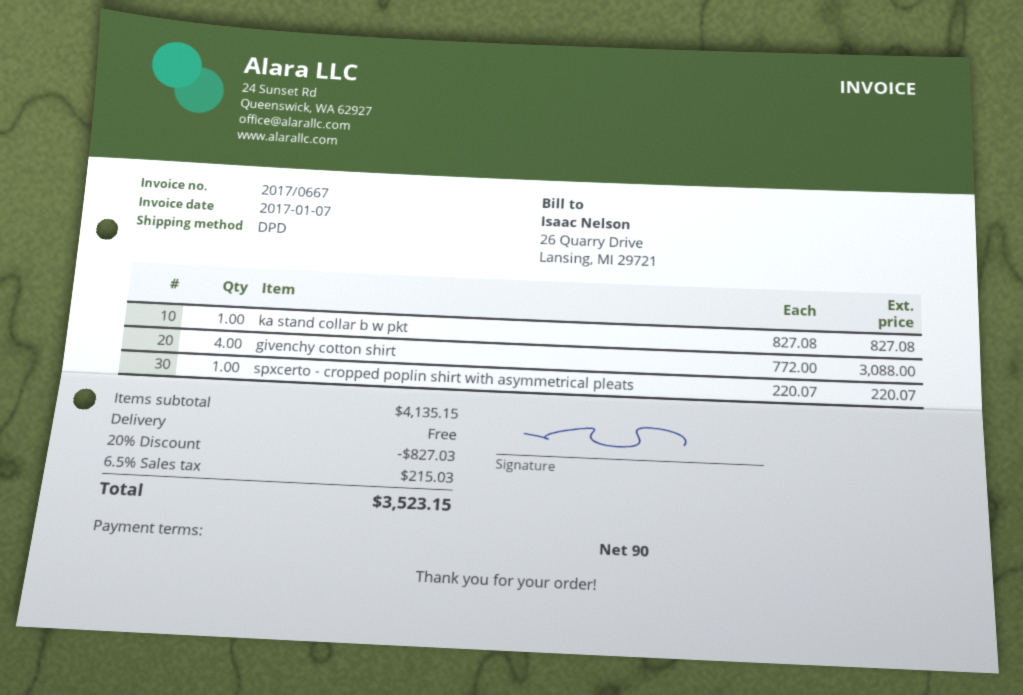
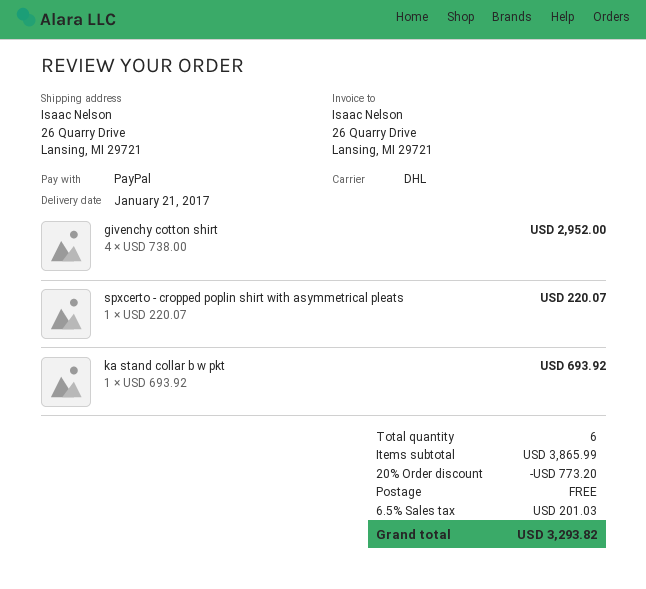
shipping method: DPD -> DHL
ka stand collar b w pkt: 1 x 827.08 = 827.08 -> 1 x 693.92 = 693.92
givenchy cotton shirt: 4 x 772.00 = 3088.00 -> 4 x 738.00 = 2952.00
subtotal: 4135.15 -> 3865.99
discount: 20% = 827.03 -> 20% = 773.20
tax: 6.5% = 215.03 -> 6.5% = 201.03
total: 3523.15 -> 3293.82

